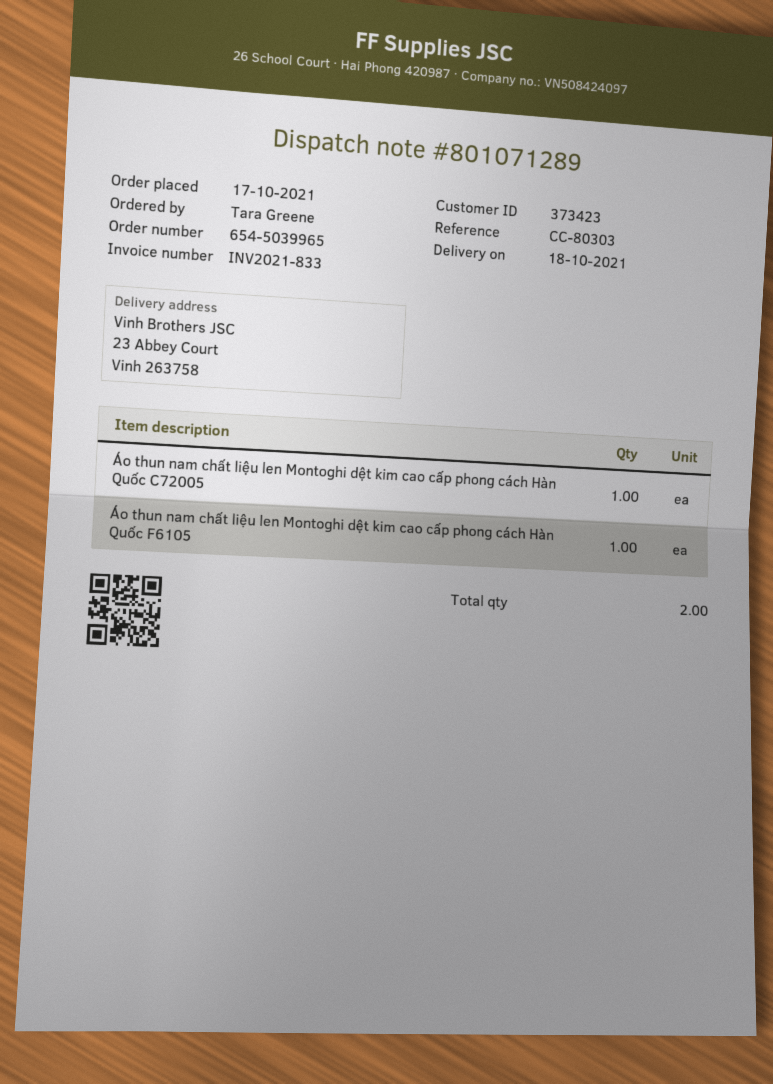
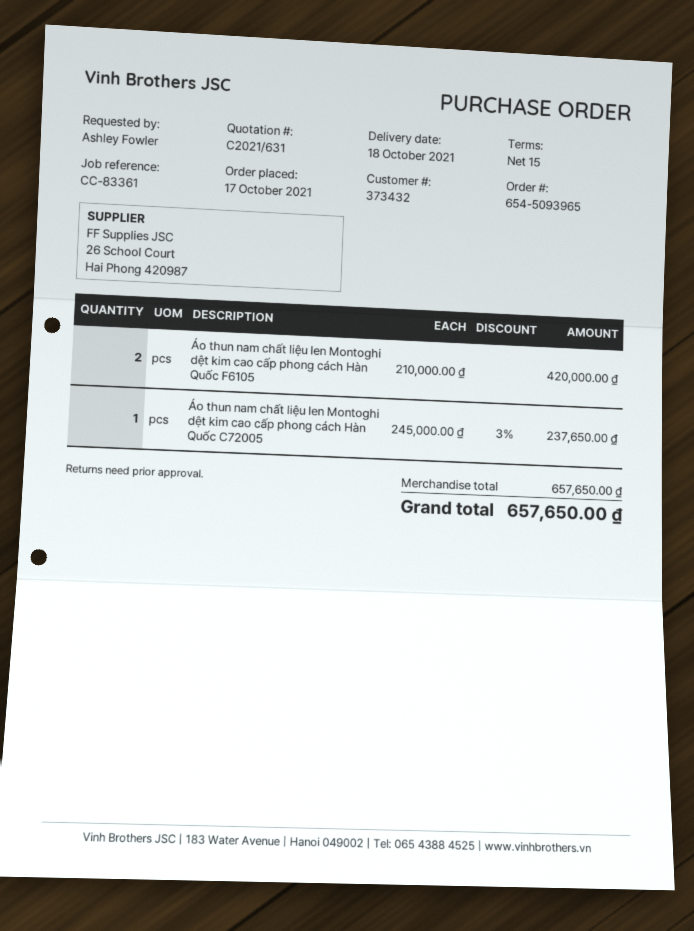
order number: 654-5039965 -> 654-5093965
customer number: 373423 -> 373432
reference: CC-80303 -> CC-83361
ordered by: Tara Greene -> Ashley Fowler
Áo thun nam chất liệu len Montoghi dệt kim cao cấp phong cách Hàn Quốc F6105: 1 -> 2

